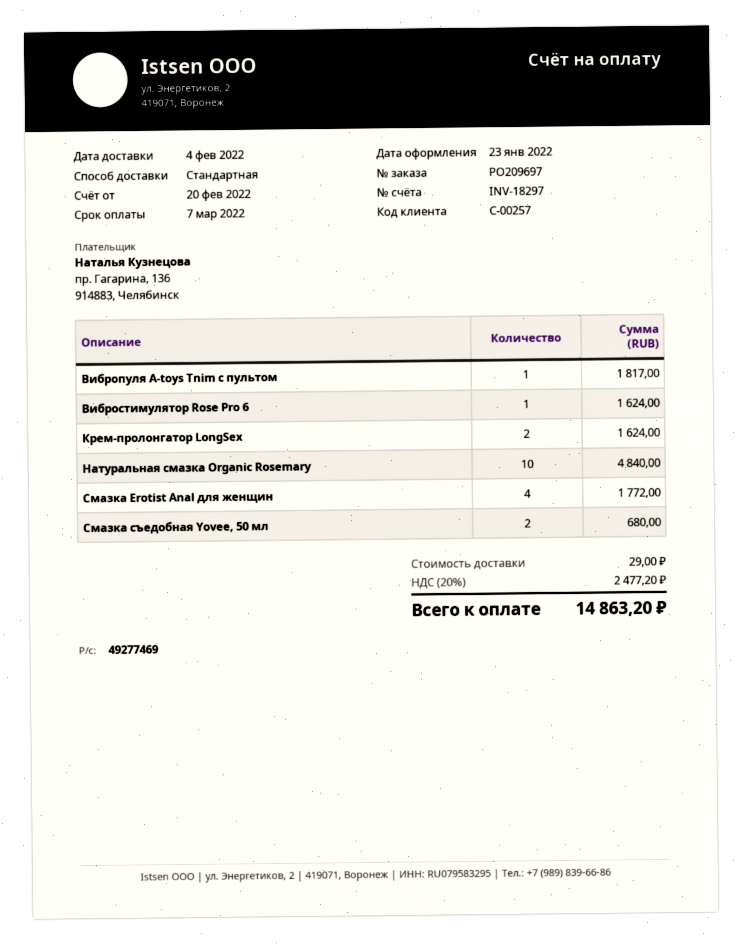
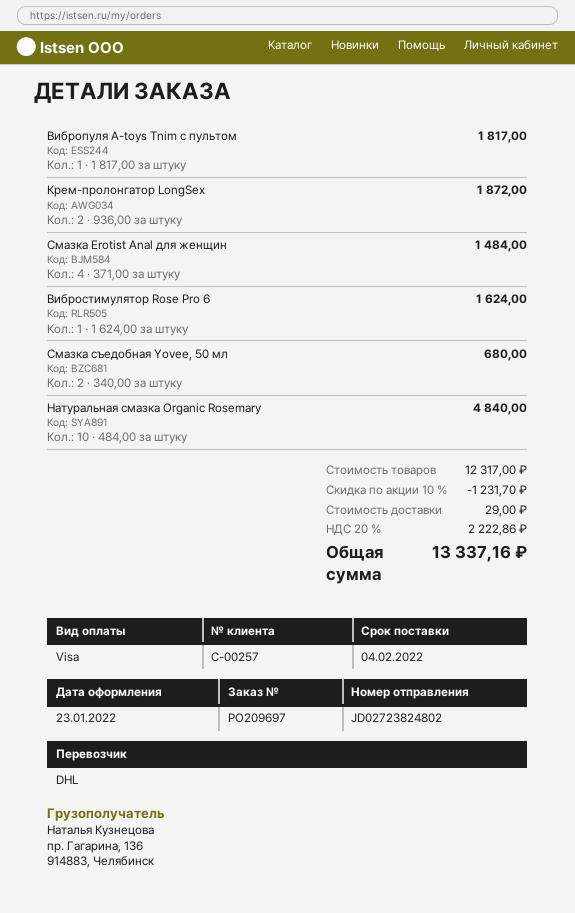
shipping method: standard -> DHL
Крем-пролонгатор LongSex: 2 for 1624.00 -> 2 for 1872.00
Смазка Erotist Anal для женщин: 4 for 1772.00 -> 4 for 1484.00
discount: none -> 10% = 1231.70
tax: 20% = 2477.20 -> 20% = 2222.86
total: 14863.20 -> 13337.16

